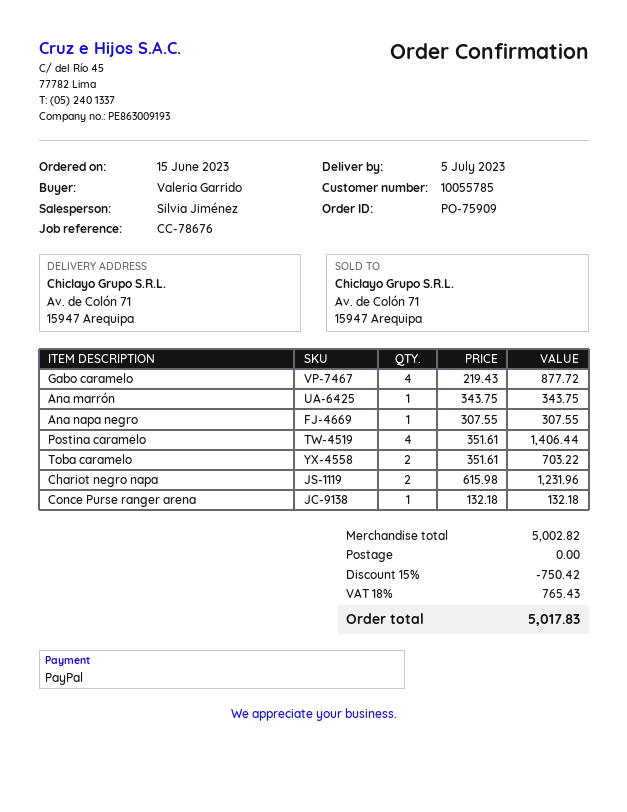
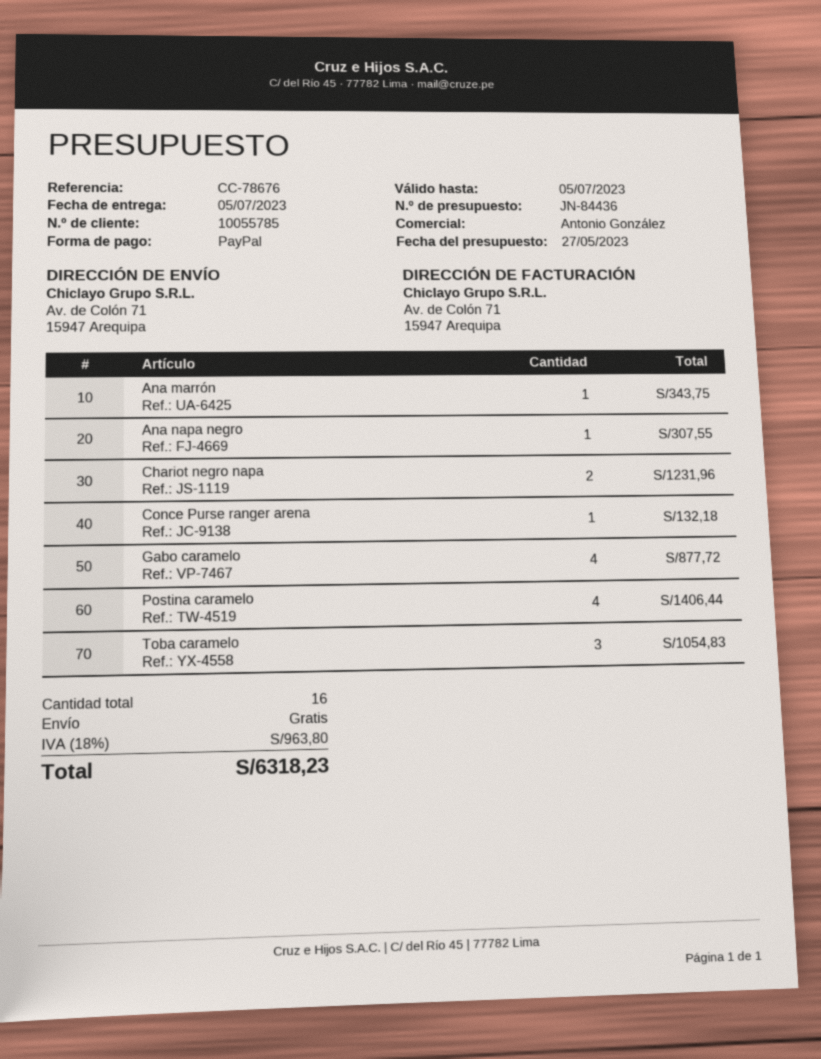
sales rep: Silvia Jiménez -> Antonio González
Toba caramelo: 2 for 703.22 -> 3 for 1054.83
discount: 15% = 750.42 -> none
tax: 18% = 765.43 -> 18% = 963.80
total: 5017.83 -> 6318.23

